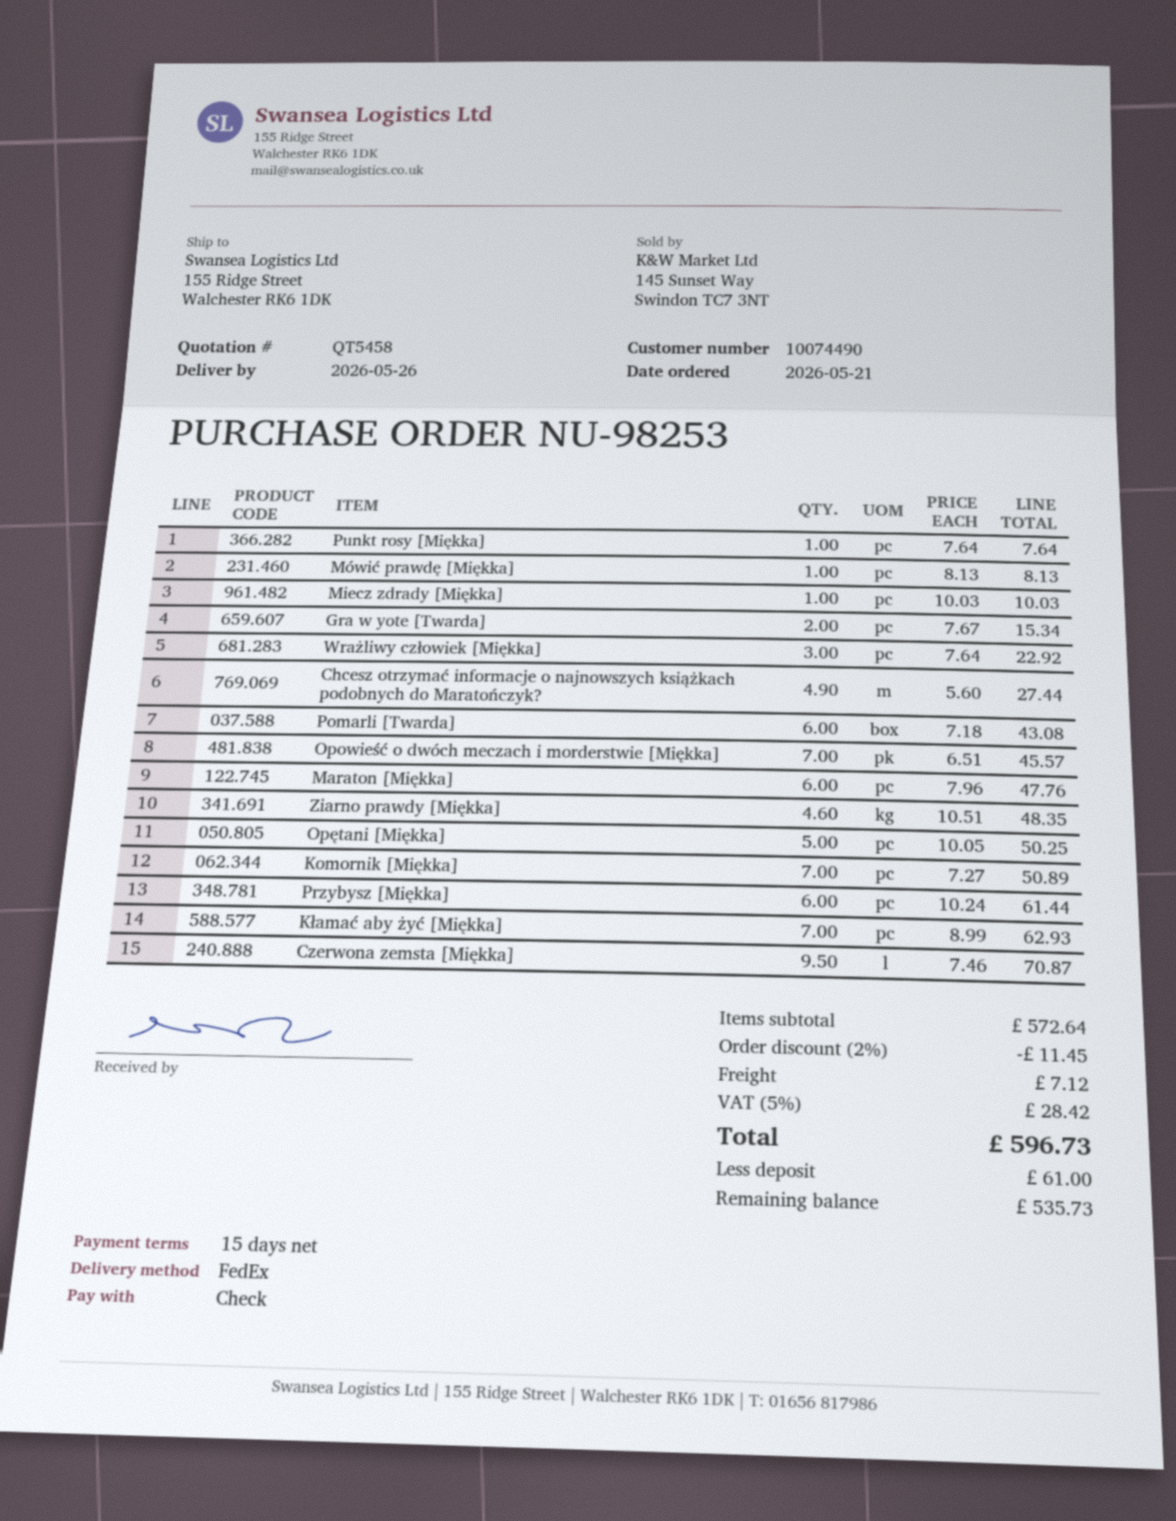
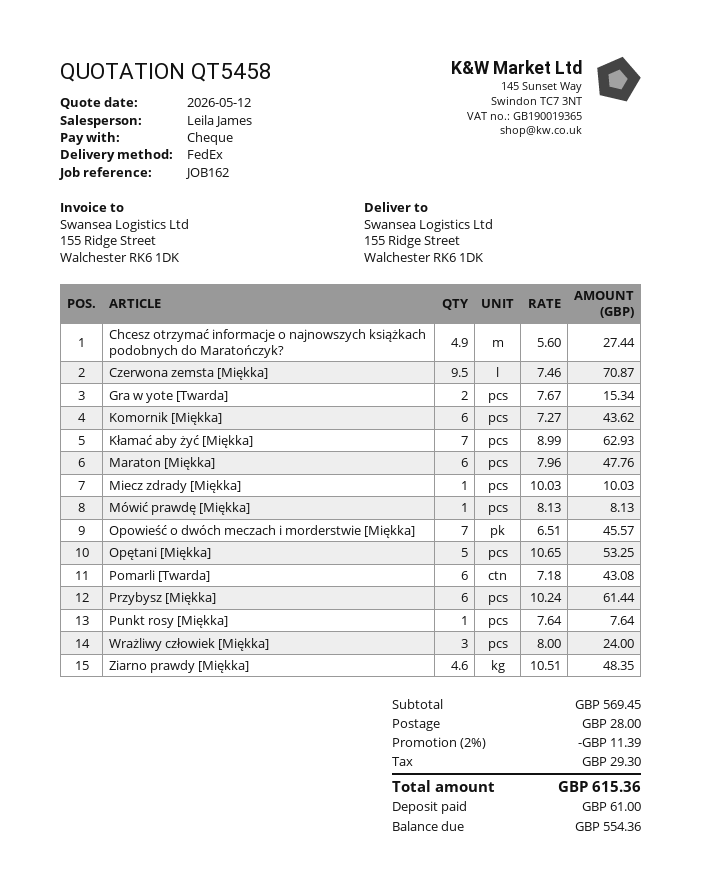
Wrażliwy człowiek [Miękka]: 3 x 7.64 = 22.92 -> 3 x 8.00 = 24.00
Opętani [Miękka]: 5 x 10.05 = 50.25 -> 5 x 10.65 = 53.25
Komornik [Miękka]: 7 x 7.27 = 50.89 -> 6 x 7.27 = 43.62
subtotal: 572.64 -> 569.45
discount: 2% = 11.45 -> 2% = 11.39
shipping: 7.12 -> 28.00
tax: 28.42 -> 29.30
total: 596.73 -> 615.36
balance: 535.73 -> 554.36

